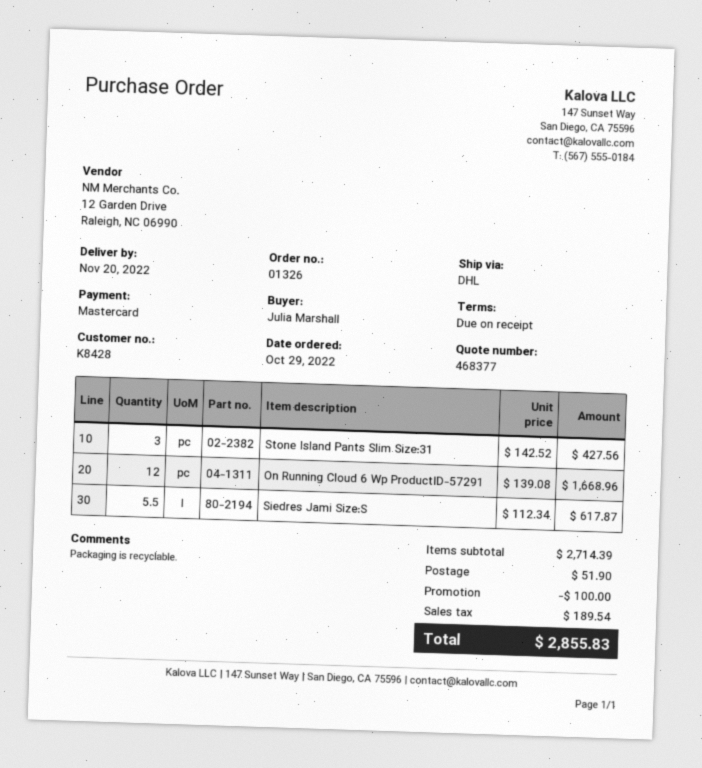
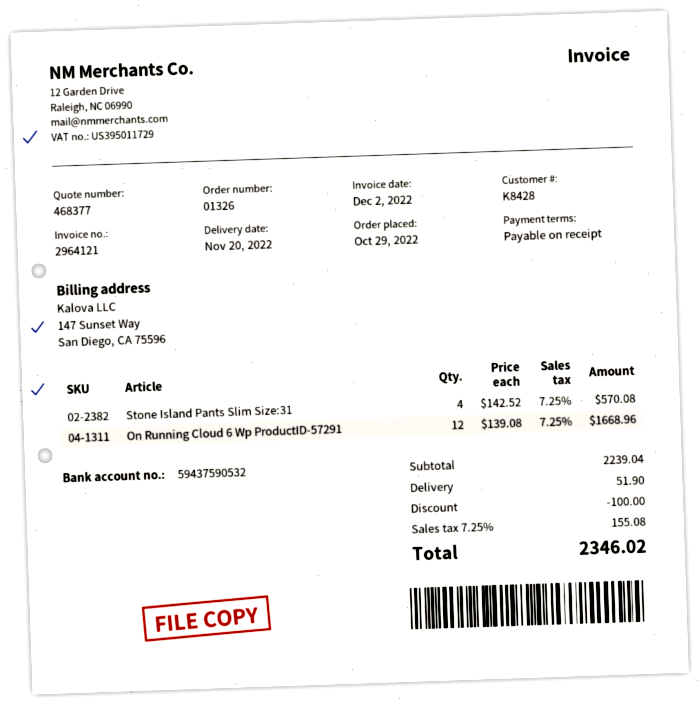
Stone Island Pants Slim Size:31: 3 x 142.52 = 427.56 -> 4 x 142.52 = 570.08
Siedres Jami Size:S: 5.5 x 112.34 = 617.87 -> none
subtotal: 2714.39 -> 2239.04
tax: 189.54 -> 155.08
total: 2855.83 -> 2346.02

